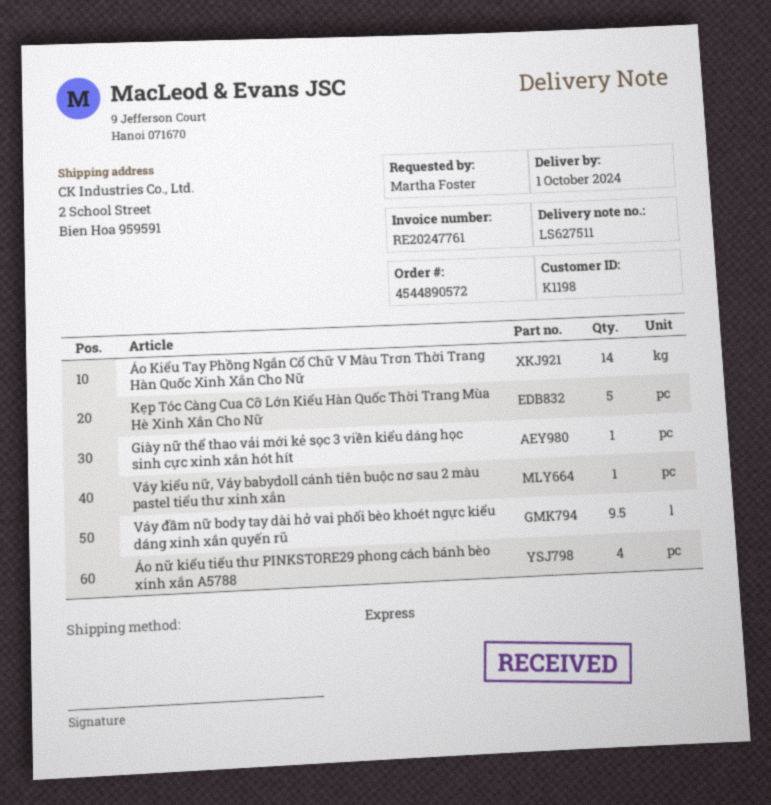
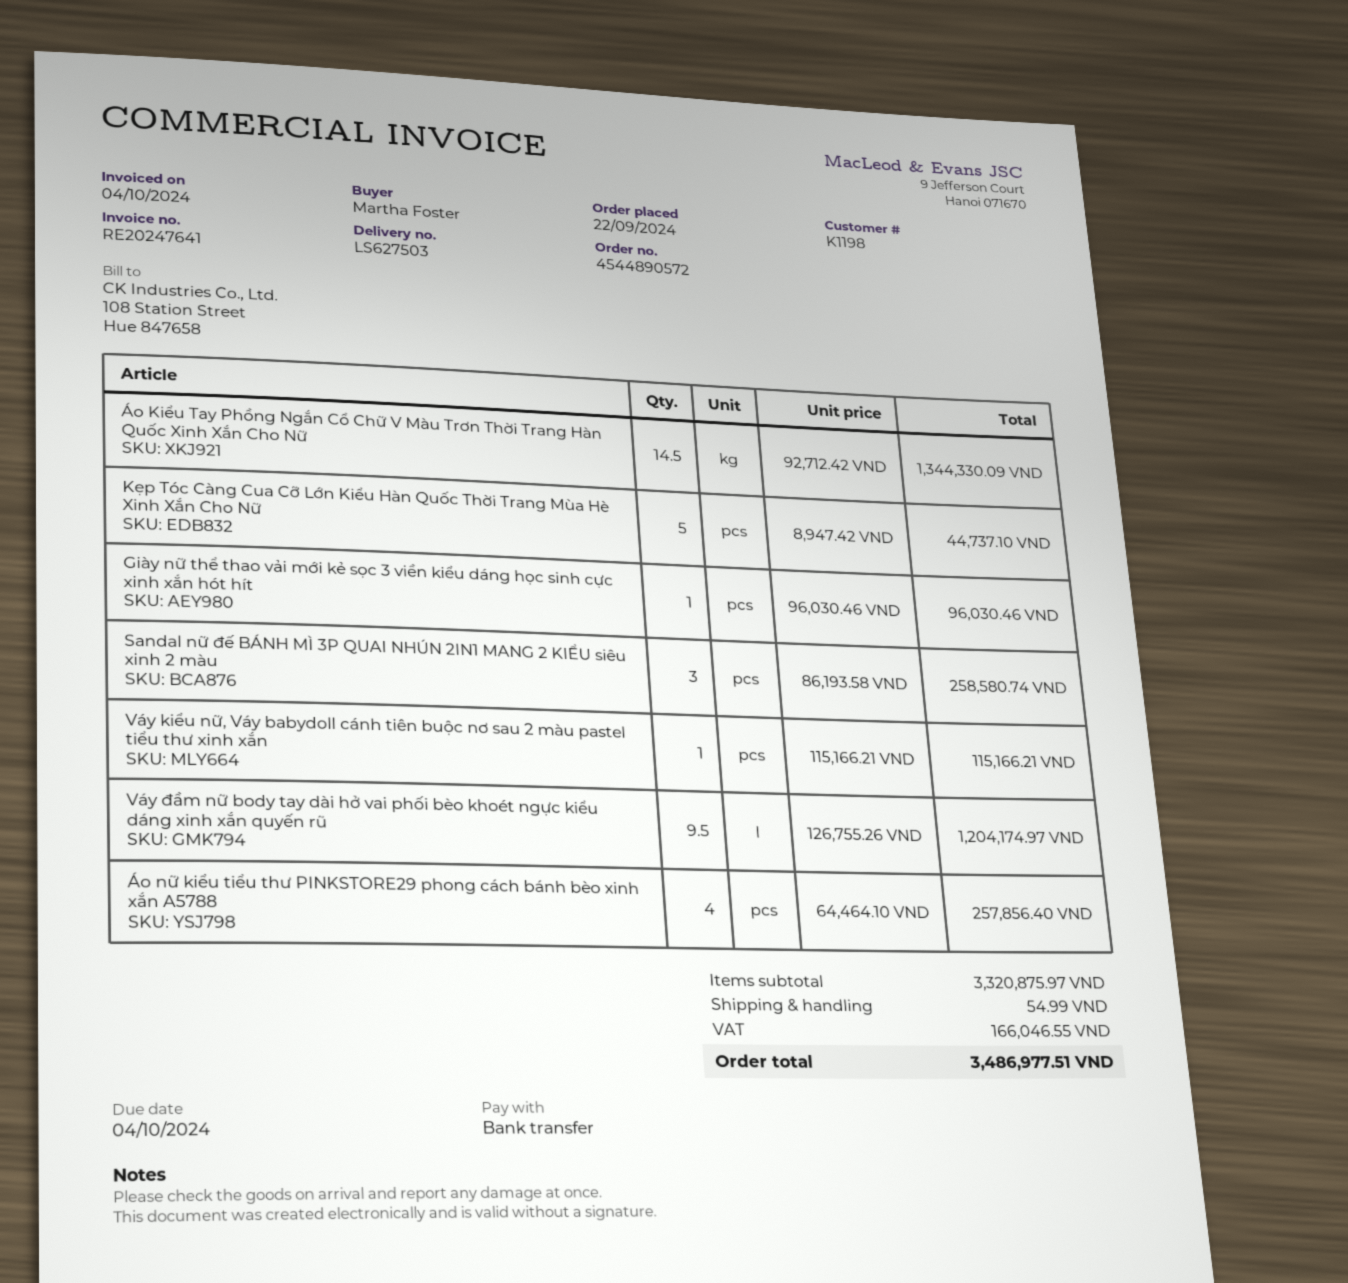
delivery note number: LS627511 -> LS627503
invoice number: RE20247761 -> RE20247641
Áo Kiểu Tay Phồng Ngắn Cổ Chữ V Màu Trơn Thời Trang Hàn Quốc Xinh Xắn Cho Nữ: 14 -> 14.5
Sandal nữ đế BÁNH MÌ 3P QUAI NHÚN 2IN1 MANG 2 KIỂU siêu xinh 2 màu: none -> 3

